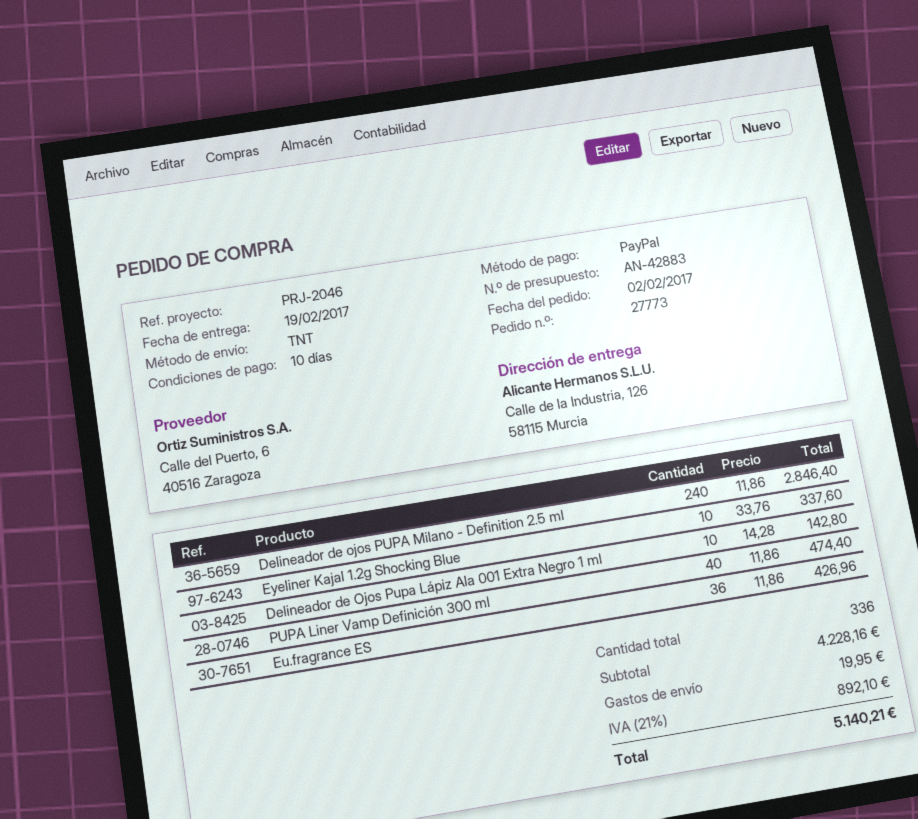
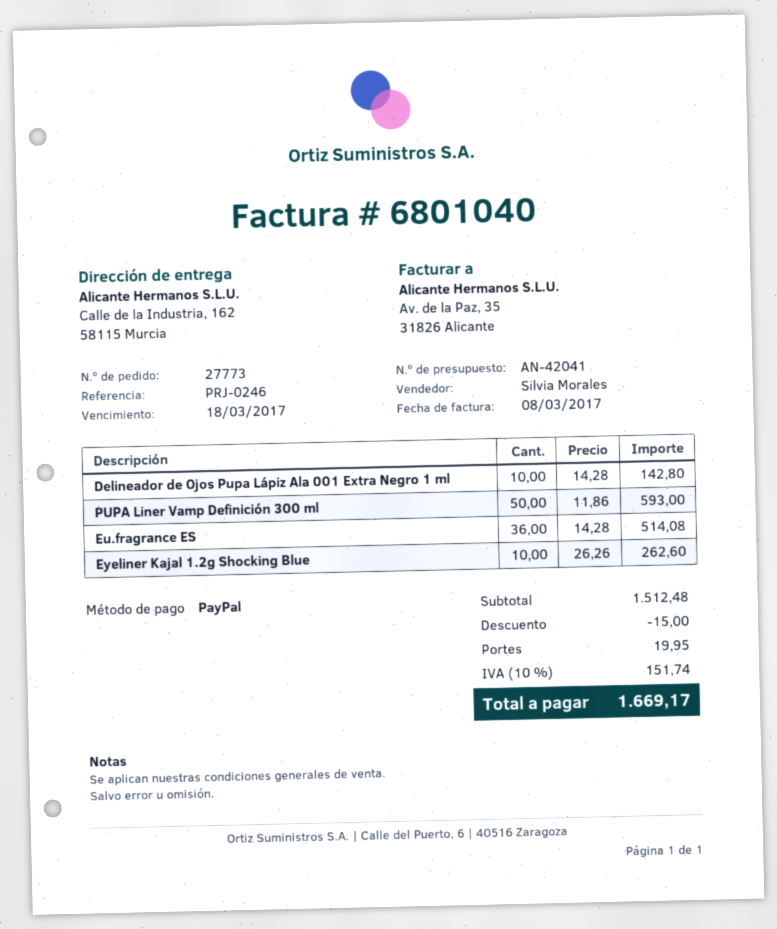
quote number: AN-42883 -> AN-42041
reference: PRJ-2046 -> PRJ-0246
ship to: Calle de la Industria, 126, 58115 Murcia -> Calle de la Industria, 162, 58115 Murcia
Delineador de ojos PUPA Milano - Definition 2.5 ml: 240 x 11.86 = 2846.40 -> none
Eyeliner Kajal 1.2g Shocking Blue: 10 x 33.76 = 337.60 -> 10 x 26.26 = 262.60
PUPA Liner Vamp Definición 300 ml: 40 x 11.86 = 474.40 -> 50 x 11.86 = 593.00
Eu.fragrance ES: 36 x 11.86 = 426.96 -> 36 x 14.28 = 514.08
subtotal: 4228.16 -> 1512.48
discount: none -> 15.00
tax: 21% = 892.10 -> 10% = 151.74
total: 5140.21 -> 1669.17

